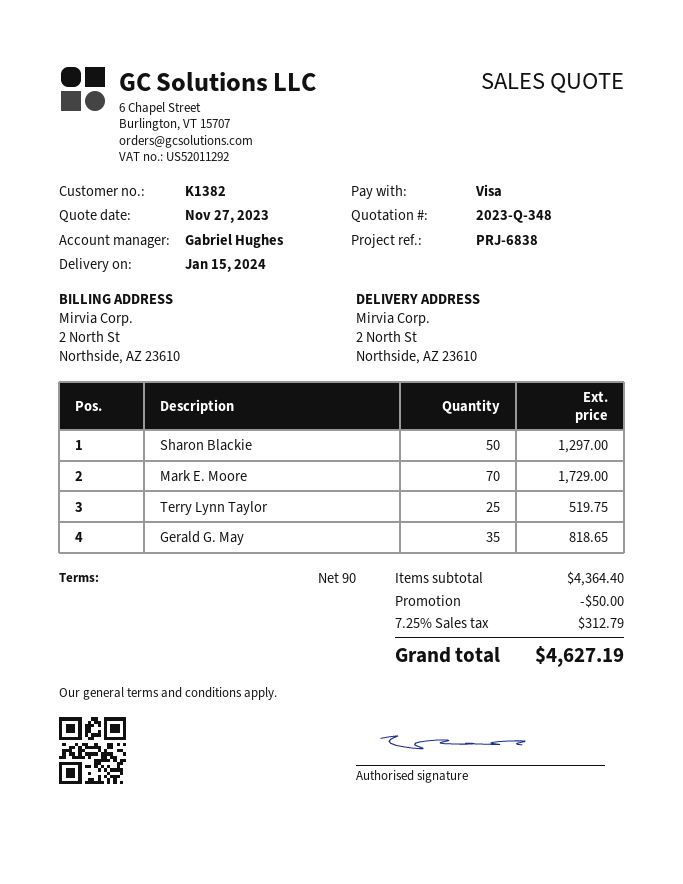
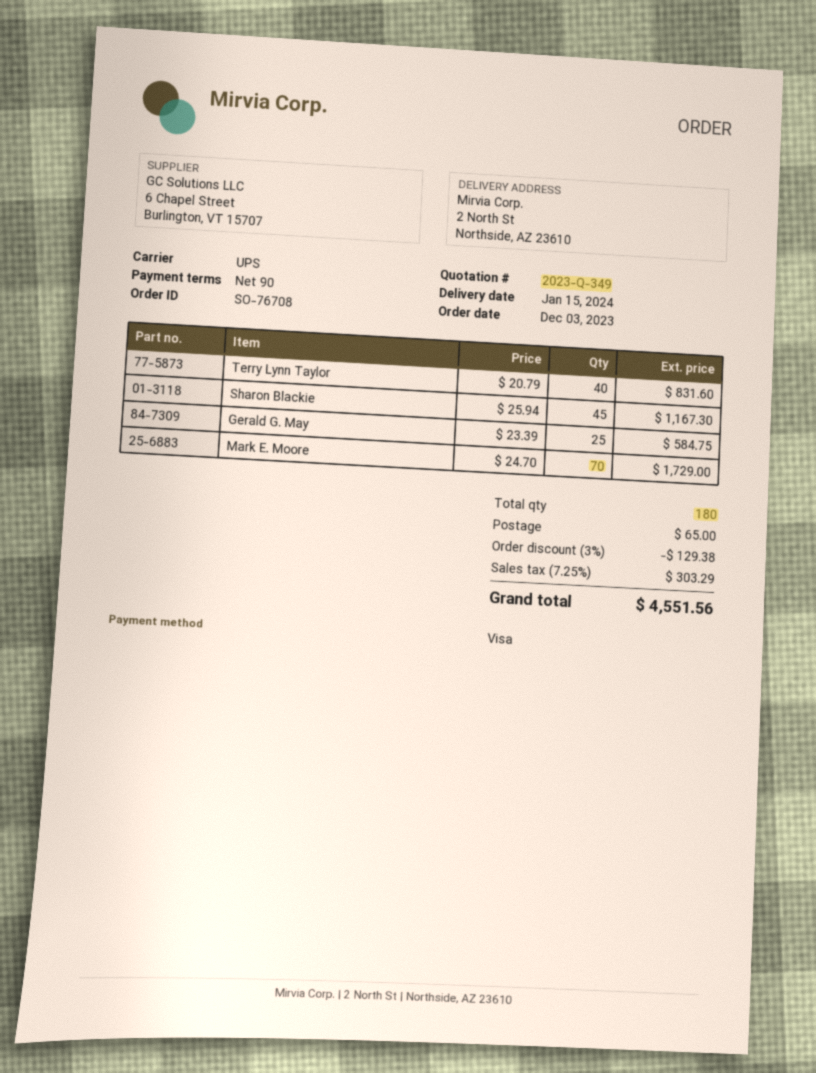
quote number: 2023-Q-348 -> 2023-Q-349
Sharon Blackie: 50 for 1297.00 -> 45 for 1167.30
Terry Lynn Taylor: 25 for 519.75 -> 40 for 831.60
Gerald G. May: 35 for 818.65 -> 25 for 584.75
discount: 50.00 -> 129.38
shipping: none -> 65.00
tax: 7.25% = 312.79 -> 7.25% = 303.29
total: 4627.19 -> 4551.56

